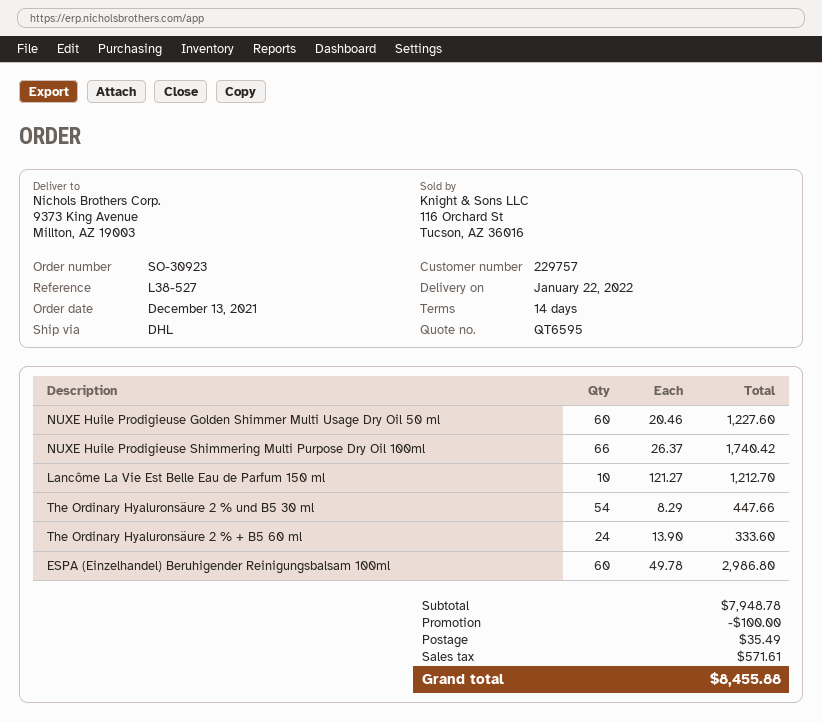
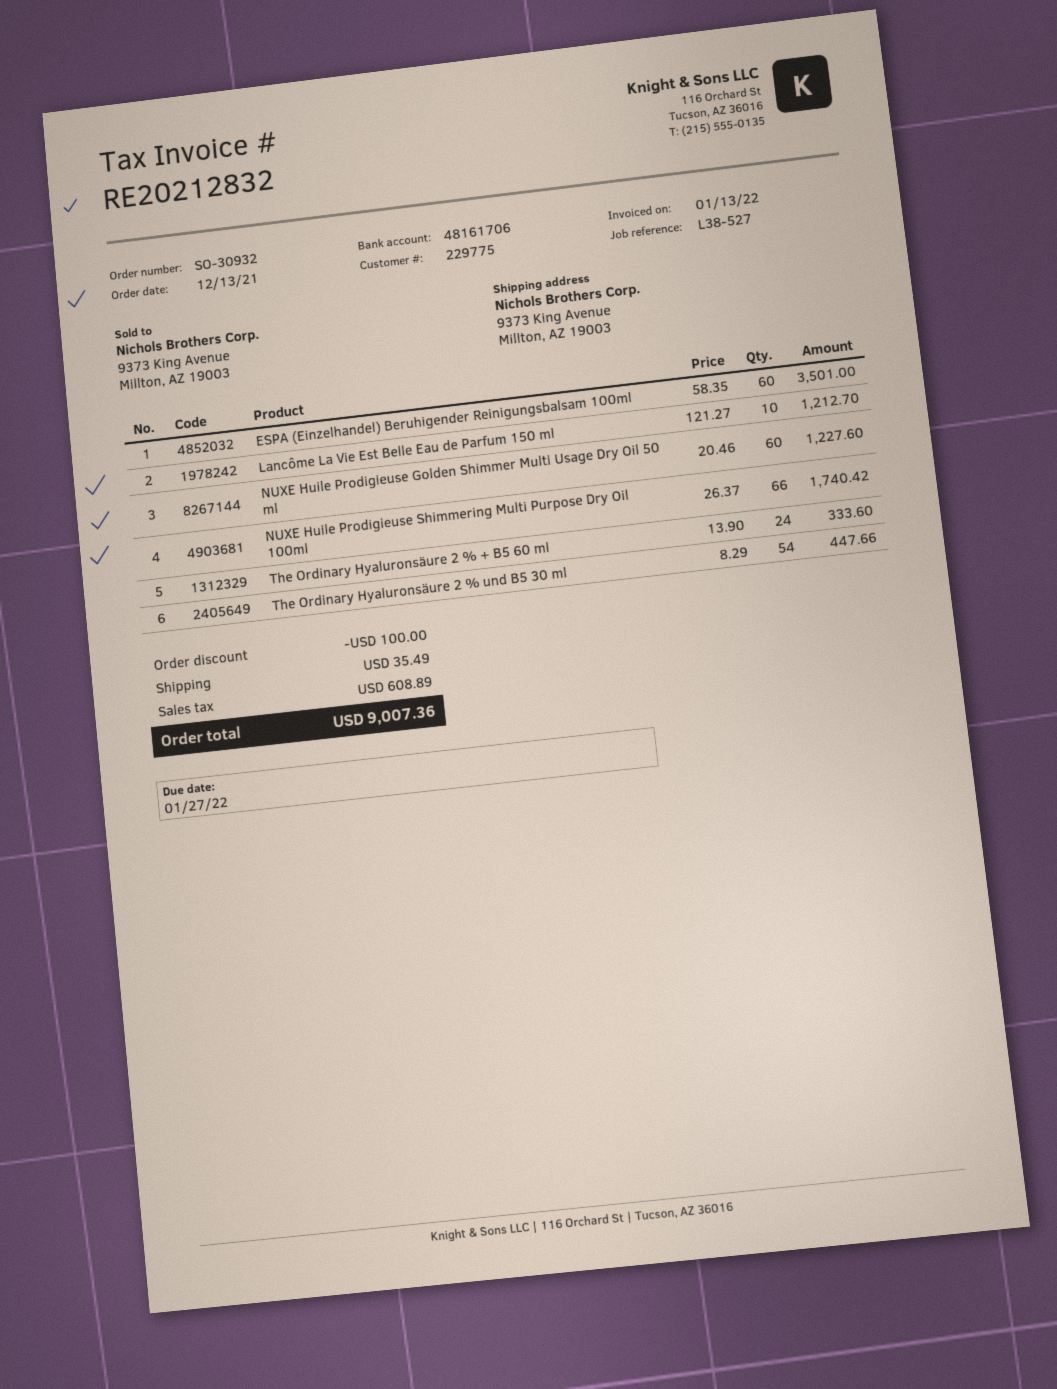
order number: SO-30923 -> SO-30932
customer number: 229757 -> 229775
ESPA (Einzelhandel) Beruhigender Reinigungsbalsam 100ml: 60 x 49.78 = 2986.80 -> 60 x 58.35 = 3501.00
tax: 571.61 -> 608.89
total: 8455.88 -> 9007.36

